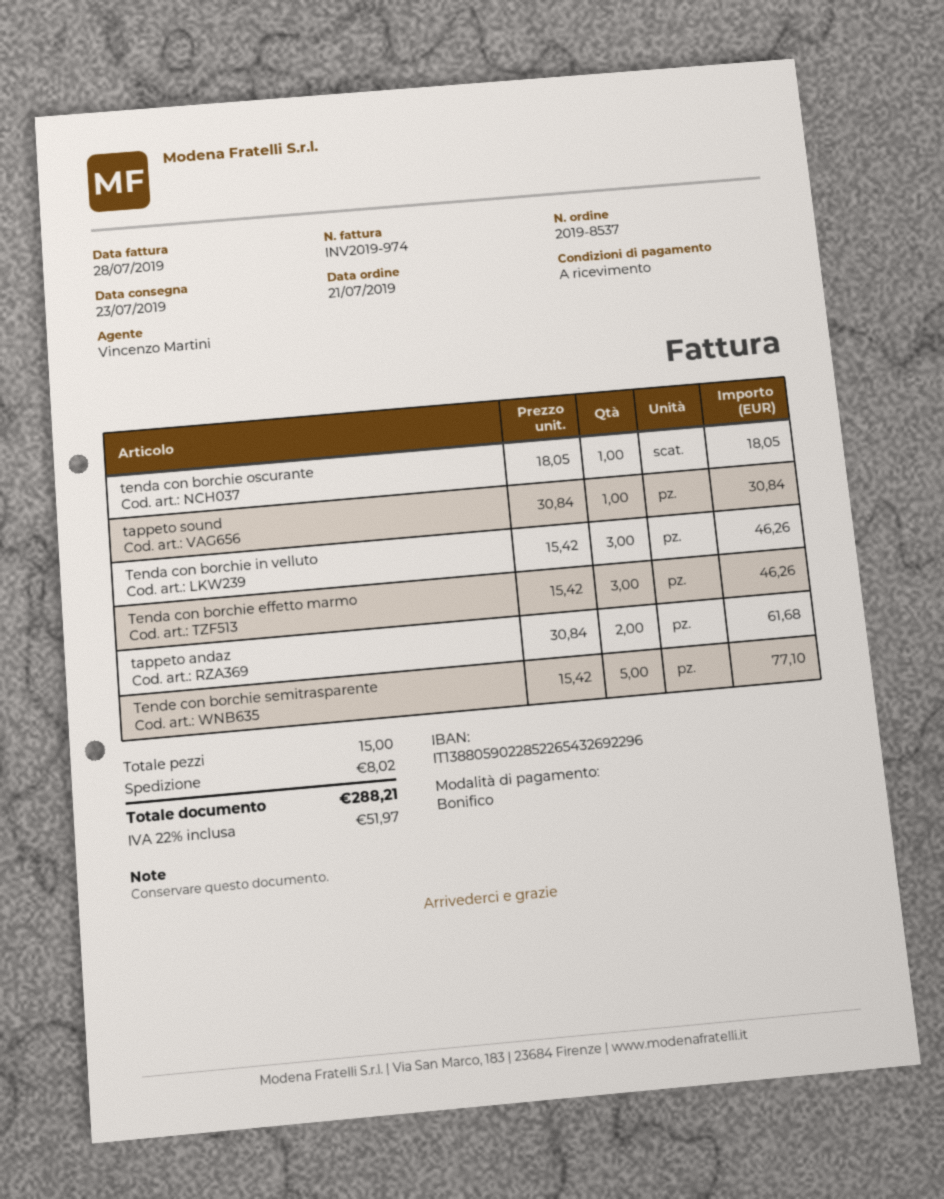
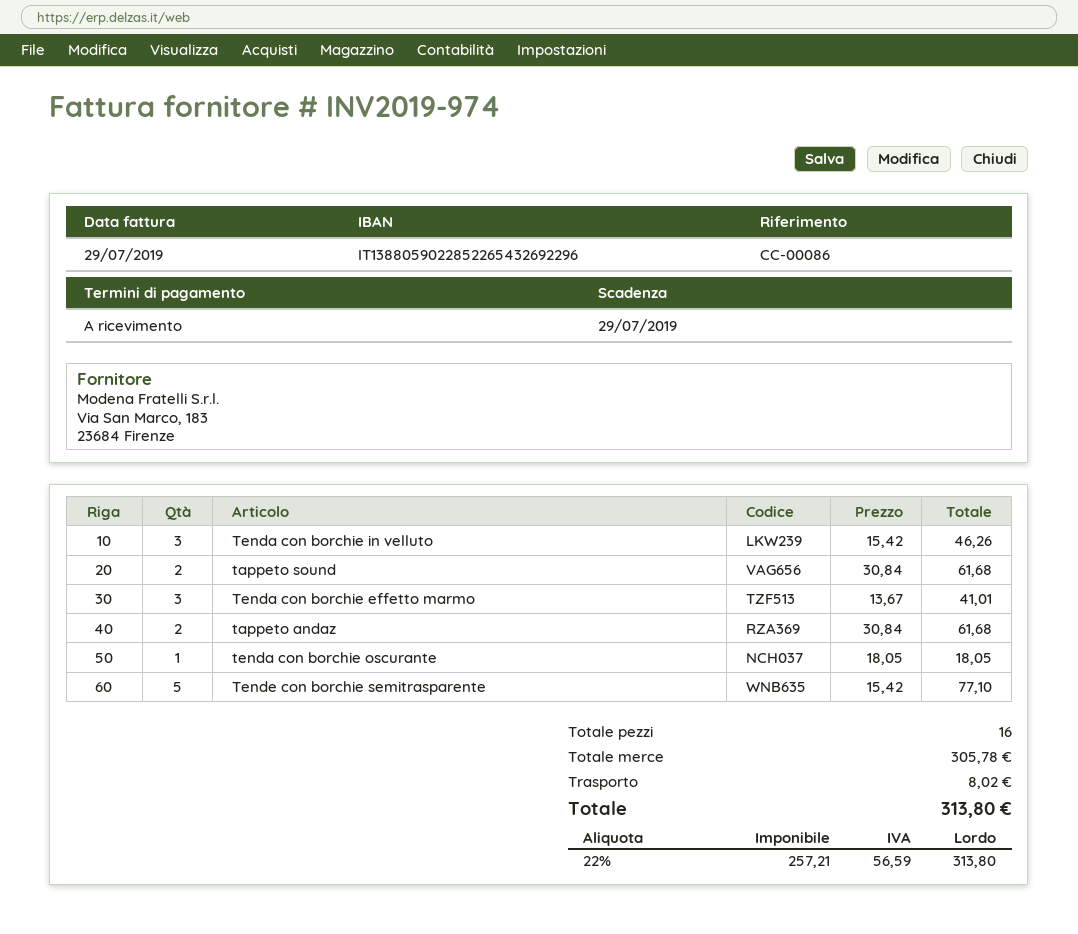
invoice date: 2019-07-28 -> 2019-07-29
tappeto sound: 1 x 30.84 = 30.84 -> 2 x 30.84 = 61.68
Tenda con borchie effetto marmo: 3 x 15.42 = 46.26 -> 3 x 13.67 = 41.01
total quantity: 15 -> 16
tax: 22% = 51.97 -> 22% = 56.59
total: 288.21 -> 313.80

